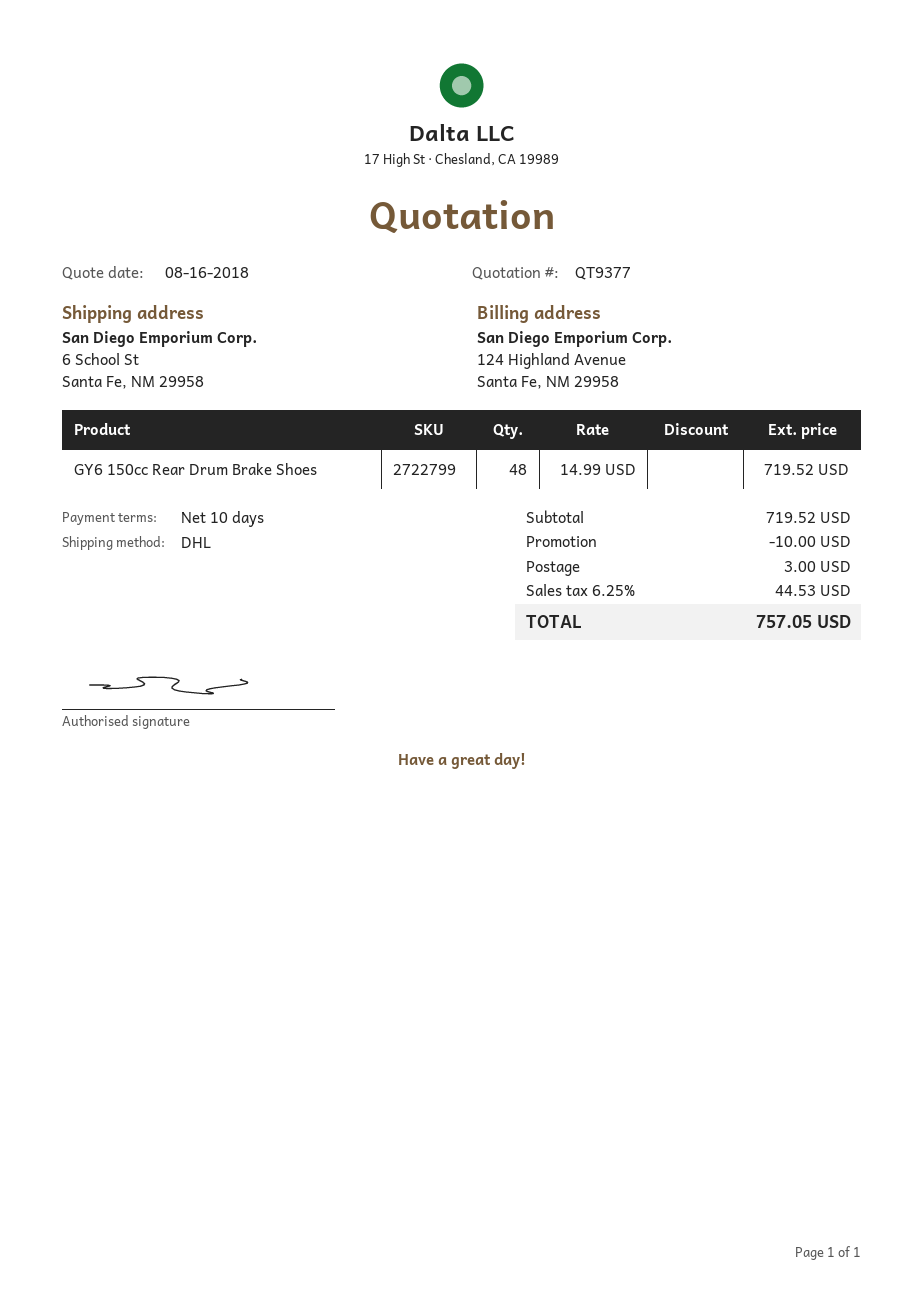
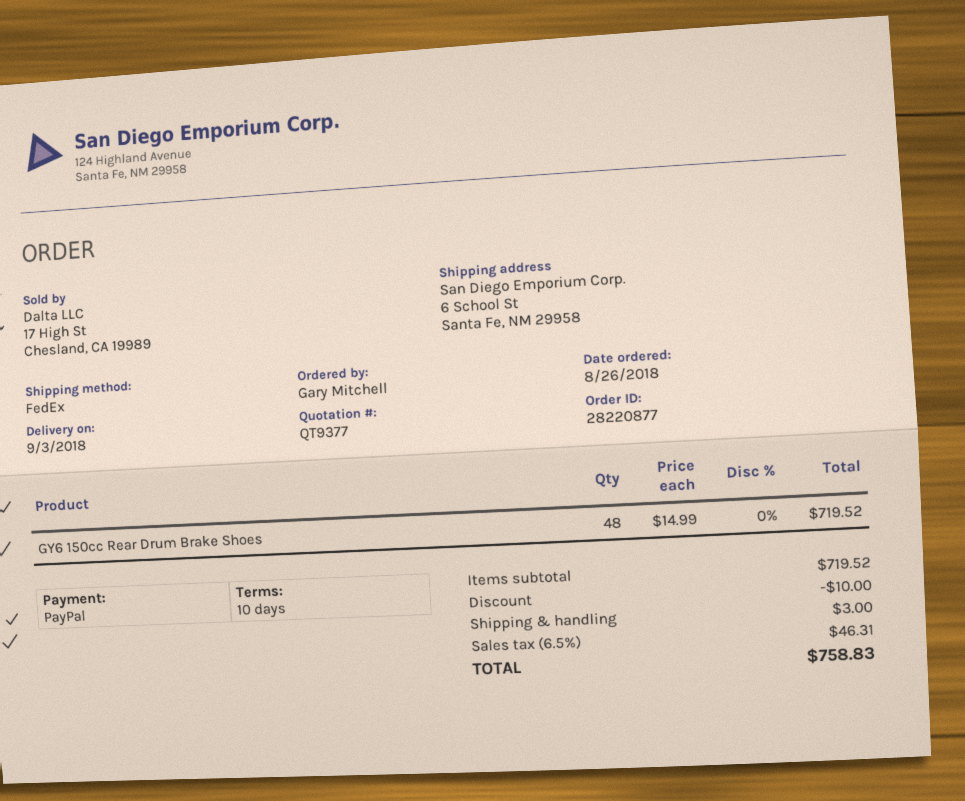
shipping method: DHL -> FedEx
tax: 6.25% = 44.53 -> 6.5% = 46.31
total: 757.05 -> 758.83

